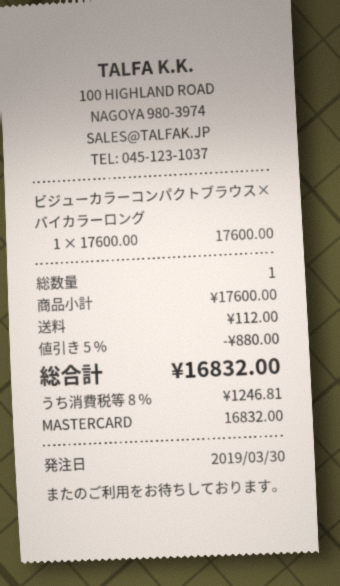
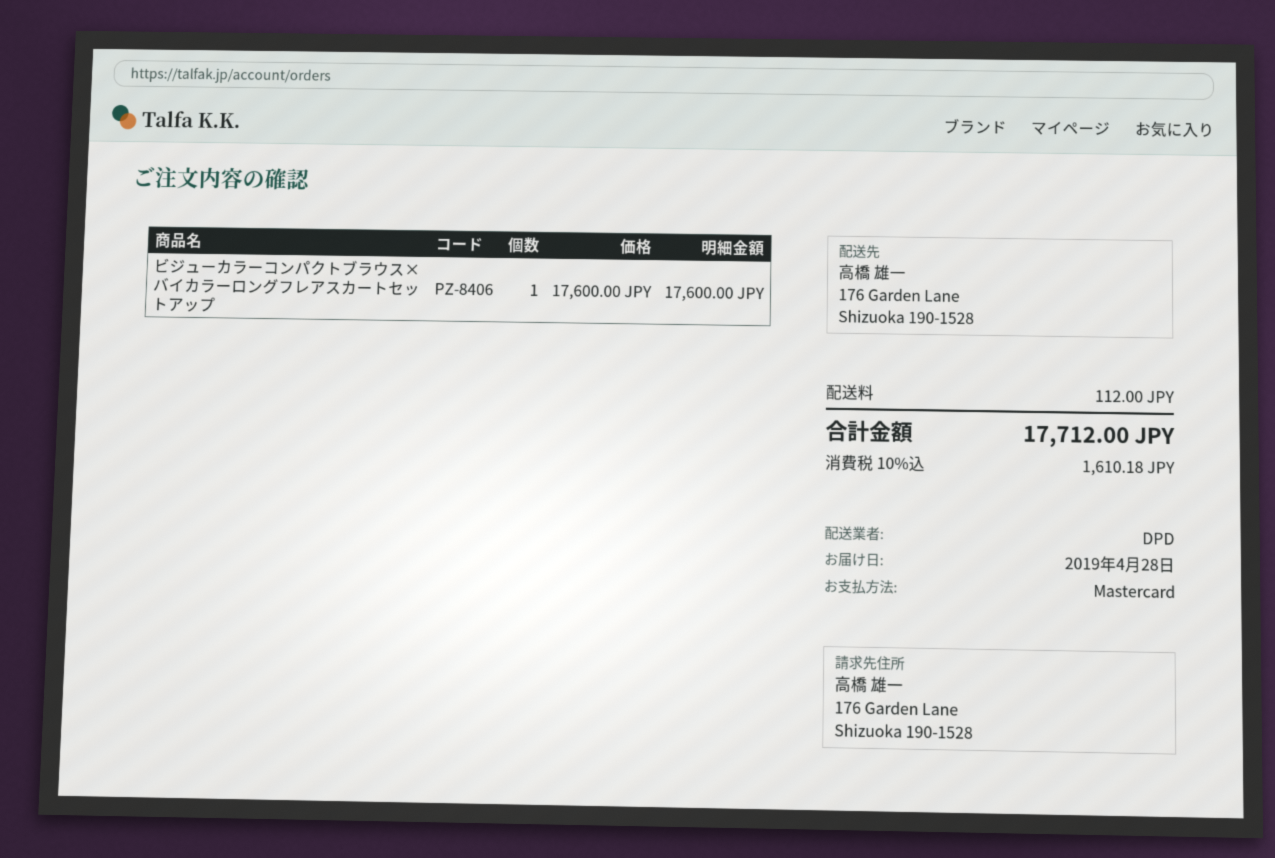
discount: 5% = 880.00 -> none
tax: 8% = 1246.81 -> 10% = 1610.18
total: 16832.00 -> 17712.00

